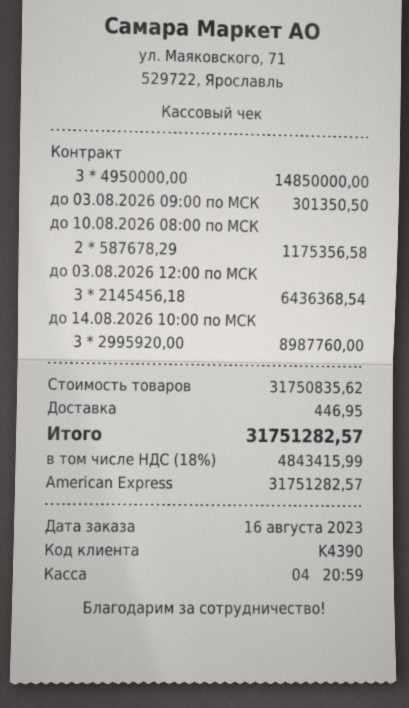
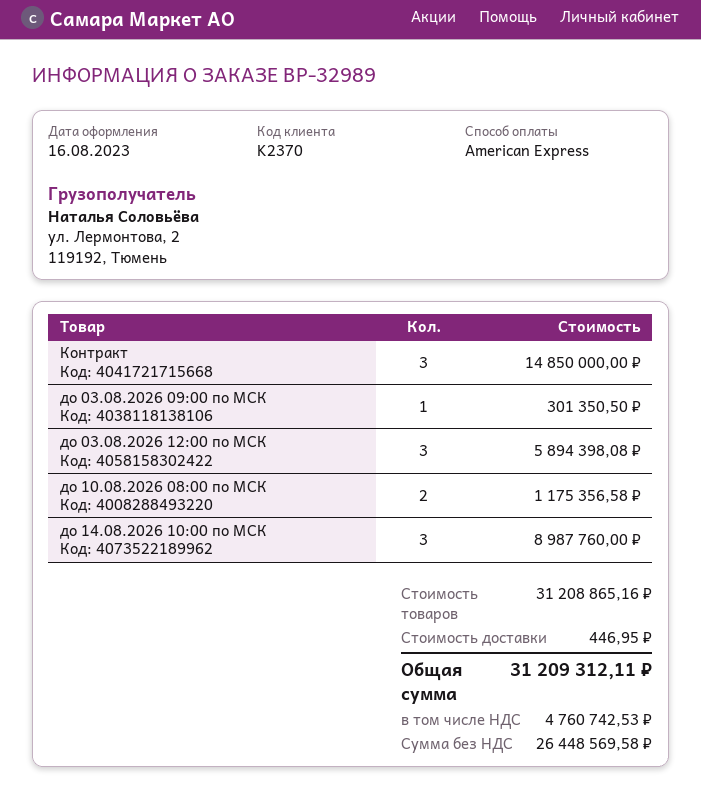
customer number: K4390 -> K2370
до 03.08.2026 12:00 по МСК: 3 for 6436368.54 -> 3 for 5894398.08
subtotal: 31750835.62 -> 31208865.16
tax: 4843415.99 -> 4760742.53
total: 31751282.57 -> 31209312.11

